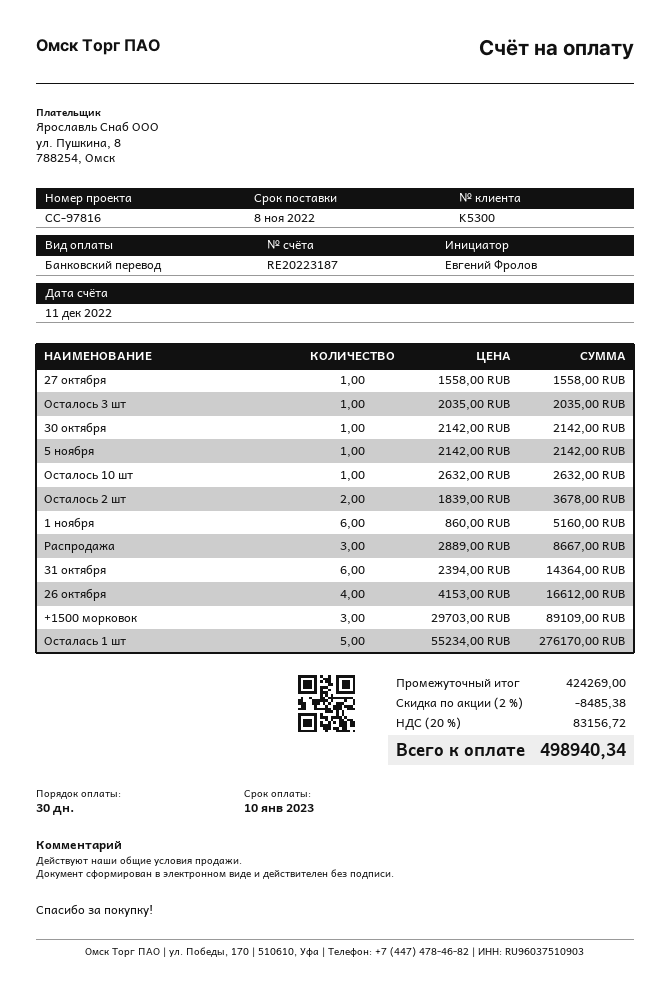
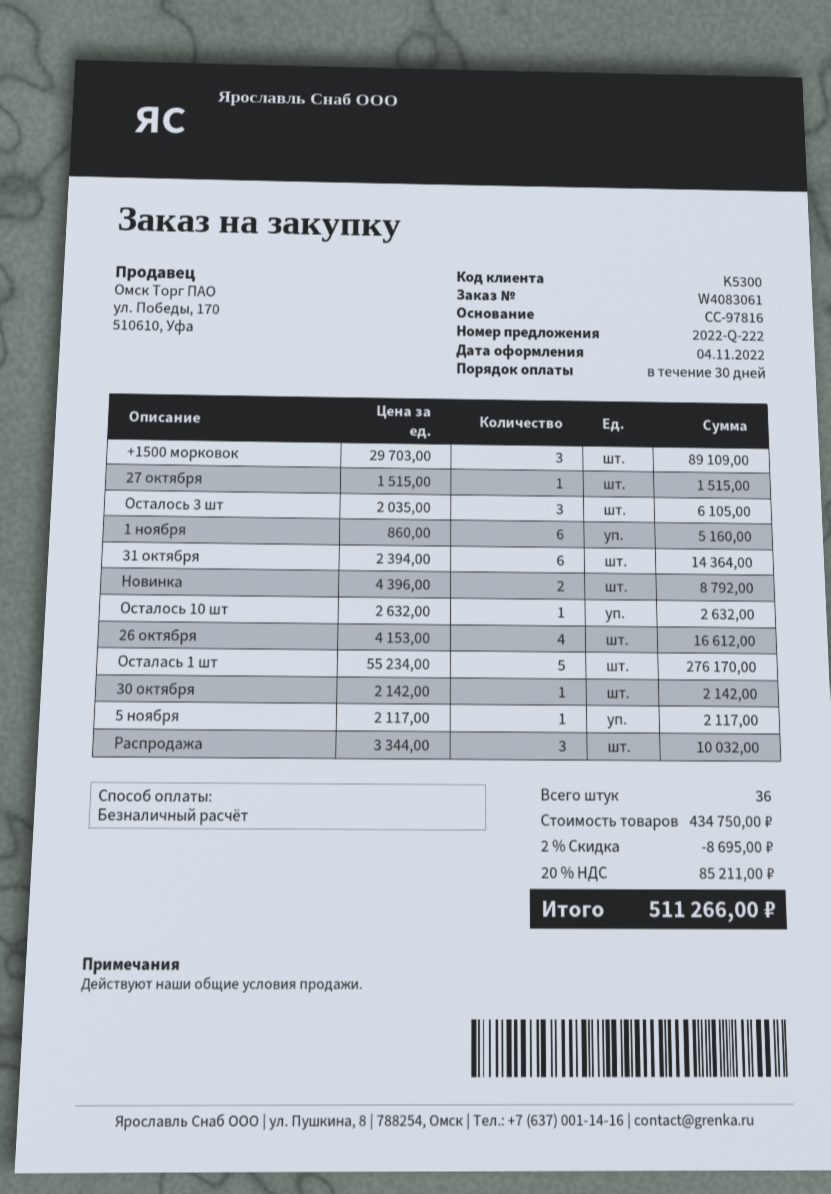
27 октября: 1 x 1558.00 = 1558.00 -> 1 x 1515.00 = 1515.00
Осталось 3 шт: 1 x 2035.00 = 2035.00 -> 3 x 2035.00 = 6105.00
5 ноября: 1 x 2142.00 = 2142.00 -> 1 x 2117.00 = 2117.00
Осталось 2 шт: 2 x 1839.00 = 3678.00 -> none
Распродажа: 3 x 2889.00 = 8667.00 -> 3 x 3344.00 = 10032.00
Новинка: none -> 2 x 4396.00 = 8792.00
subtotal: 424269.00 -> 434750.00
discount: 2% = 8485.38 -> 2% = 8695.00
tax: 20% = 83156.72 -> 20% = 85211.00
total: 498940.34 -> 511266.00

